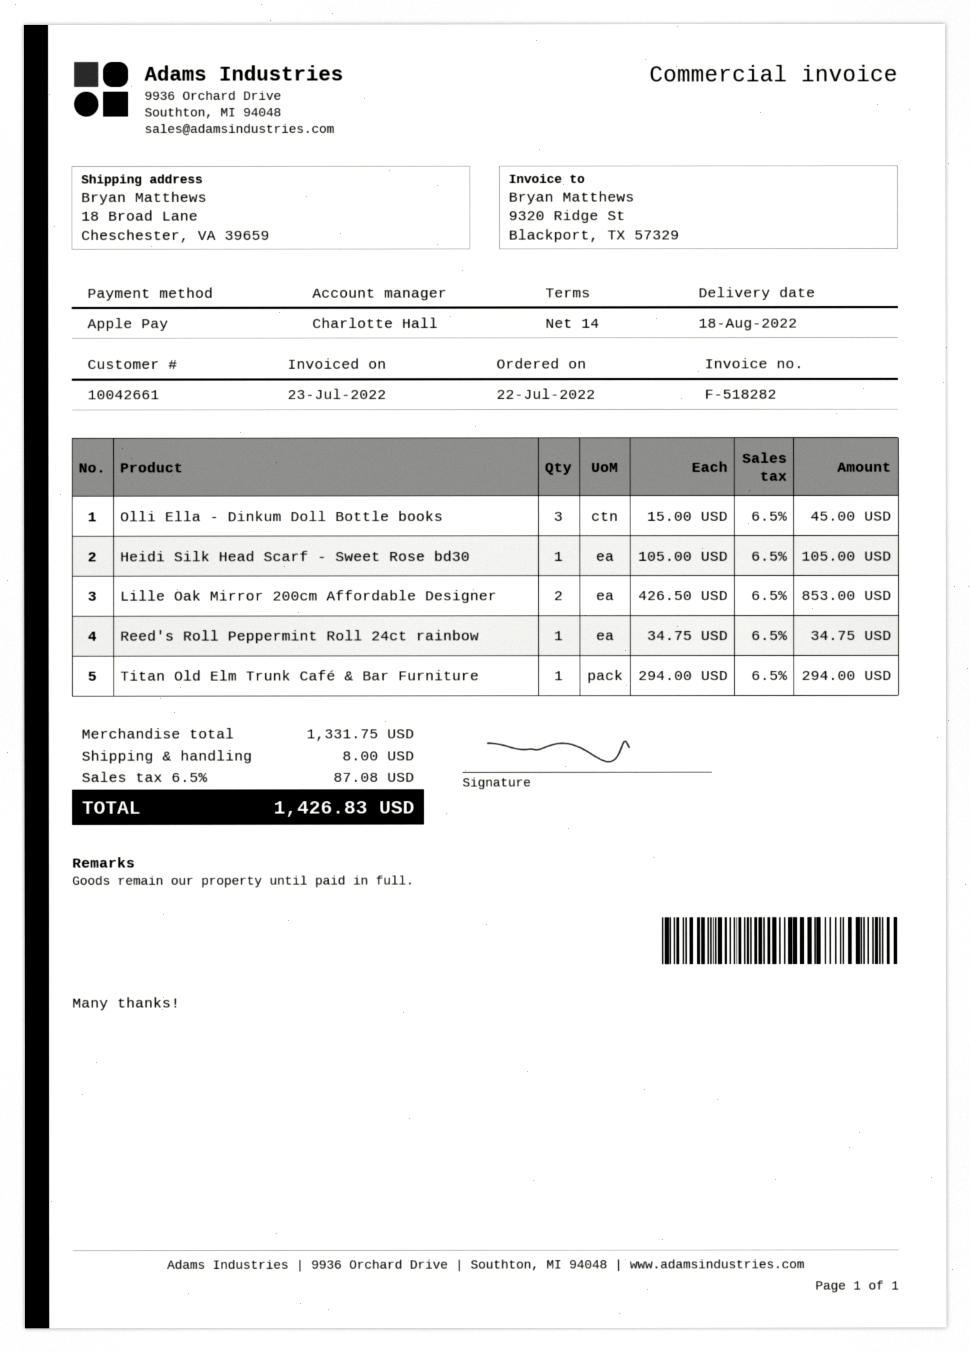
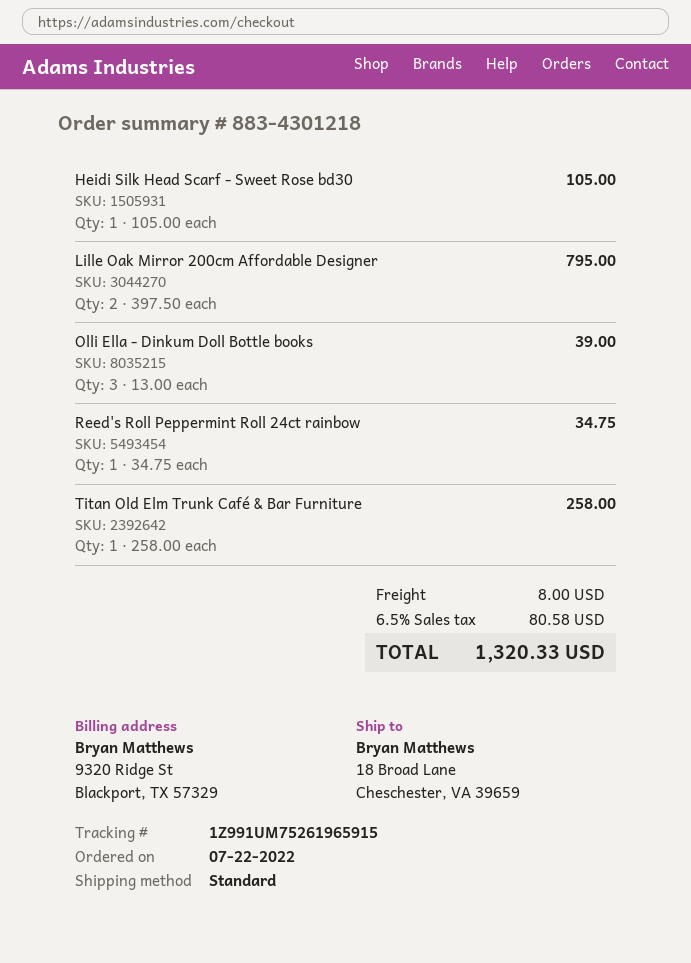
Olli Ella - Dinkum Doll Bottle books: 3 x 15.00 = 45.00 -> 3 x 13.00 = 39.00
Lille Oak Mirror 200cm Affordable Designer: 2 x 426.50 = 853.00 -> 2 x 397.50 = 795.00
Titan Old Elm Trunk Café & Bar Furniture: 1 x 294.00 = 294.00 -> 1 x 258.00 = 258.00
tax: 6.5% = 87.08 -> 6.5% = 80.58
total: 1426.83 -> 1320.33

